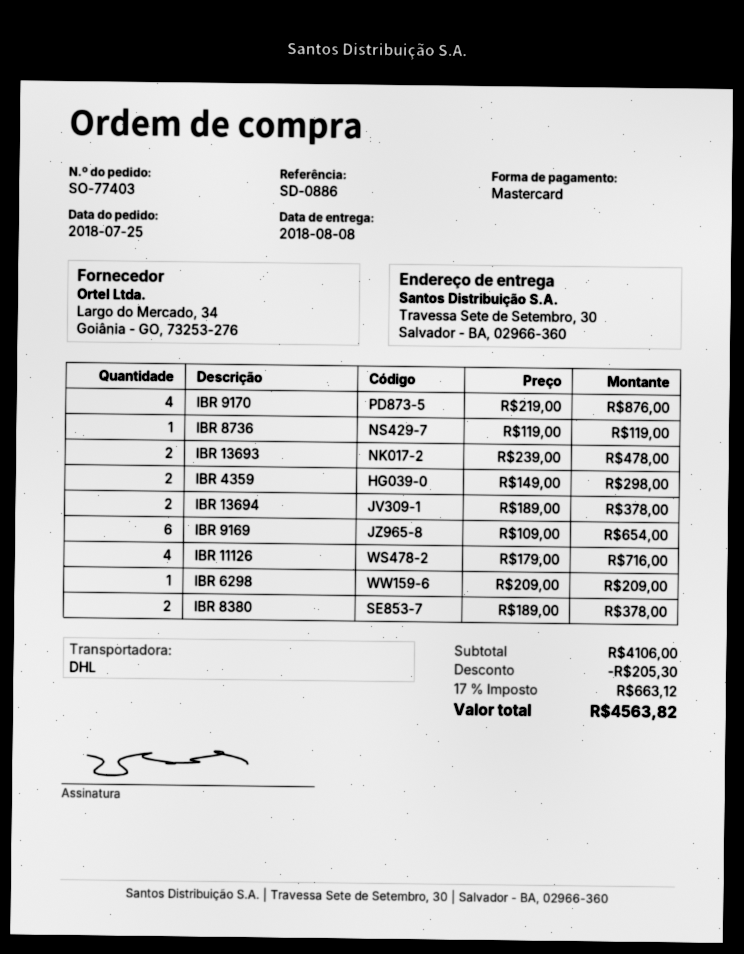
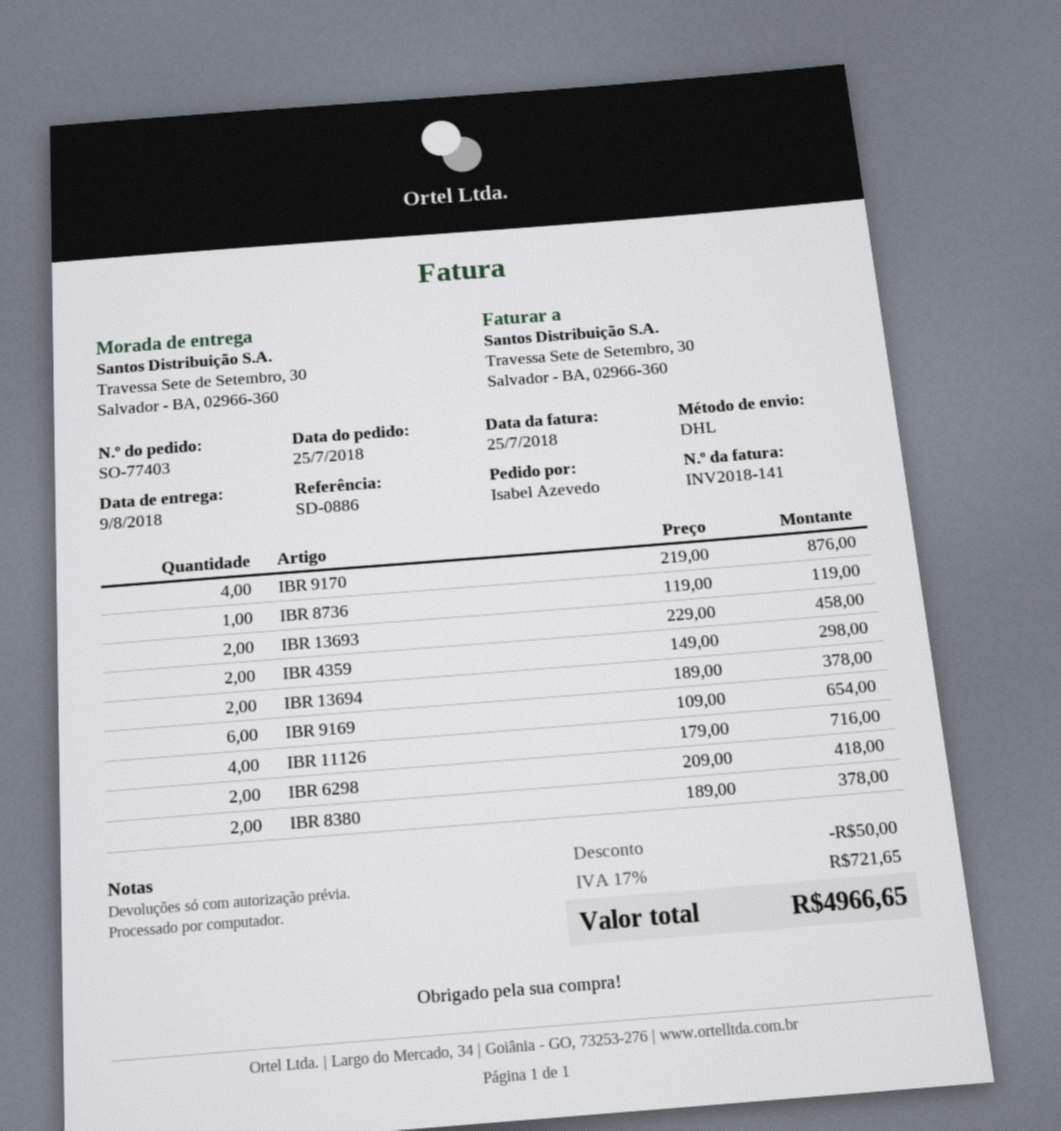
delivery date: 2018-08-08 -> 2018-08-09
IBR 13693: 2 x 239.00 = 478.00 -> 2 x 229.00 = 458.00
IBR 6298: 1 x 209.00 = 209.00 -> 2 x 209.00 = 418.00
discount: 205.30 -> 50.00
tax: 17% = 663.12 -> 17% = 721.65
total: 4563.82 -> 4966.65

